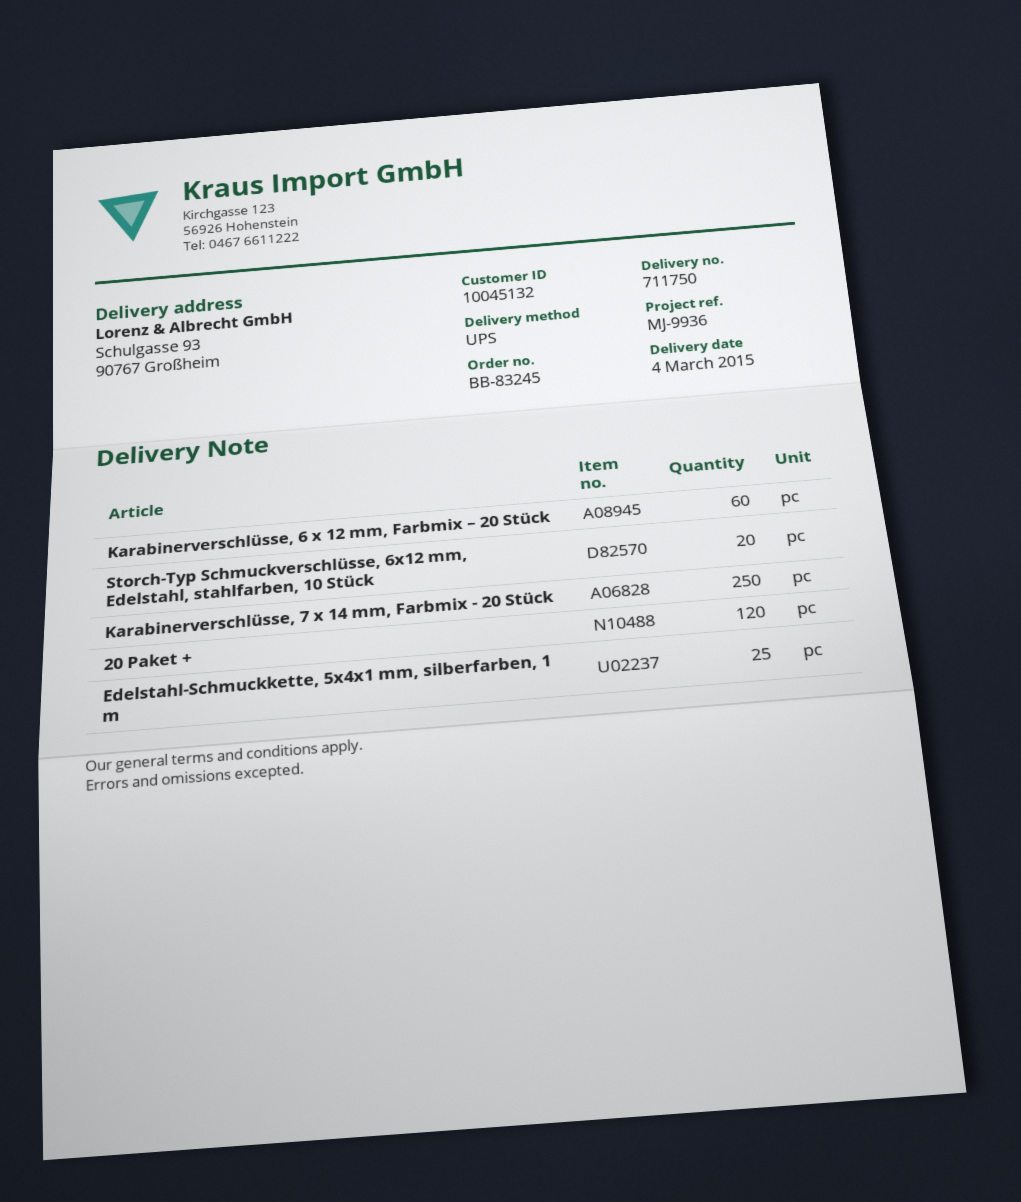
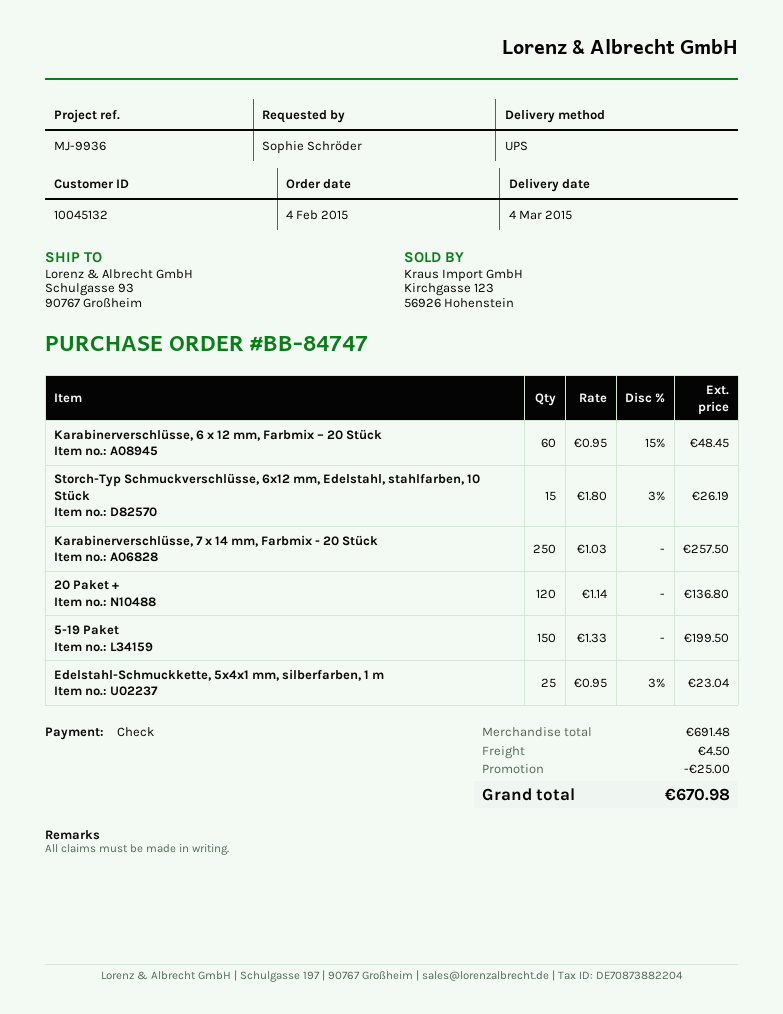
order number: BB-83245 -> BB-84747
Storch-Typ Schmuckverschlüsse, 6x12 mm, Edelstahl, stahlfarben, 10 Stück: 20 -> 15
5-19 Paket: none -> 150

